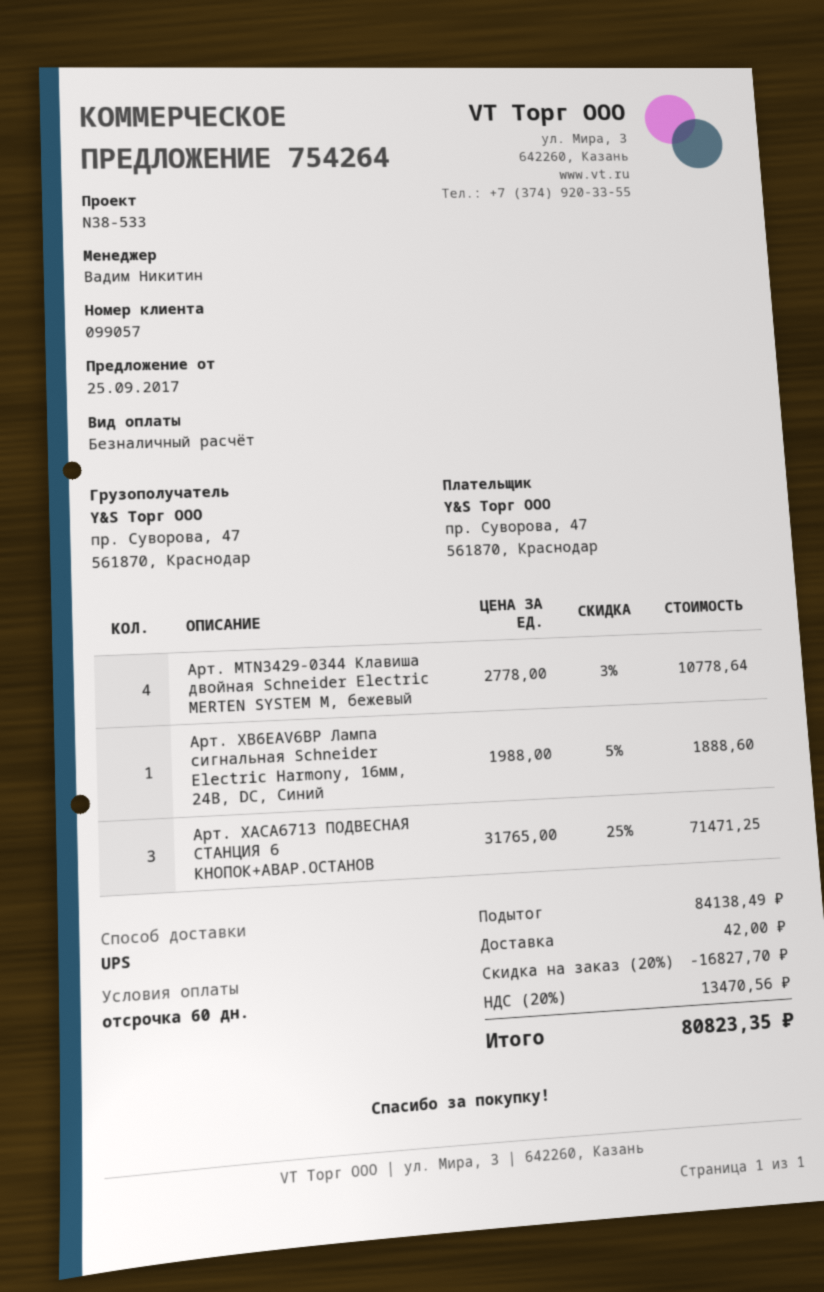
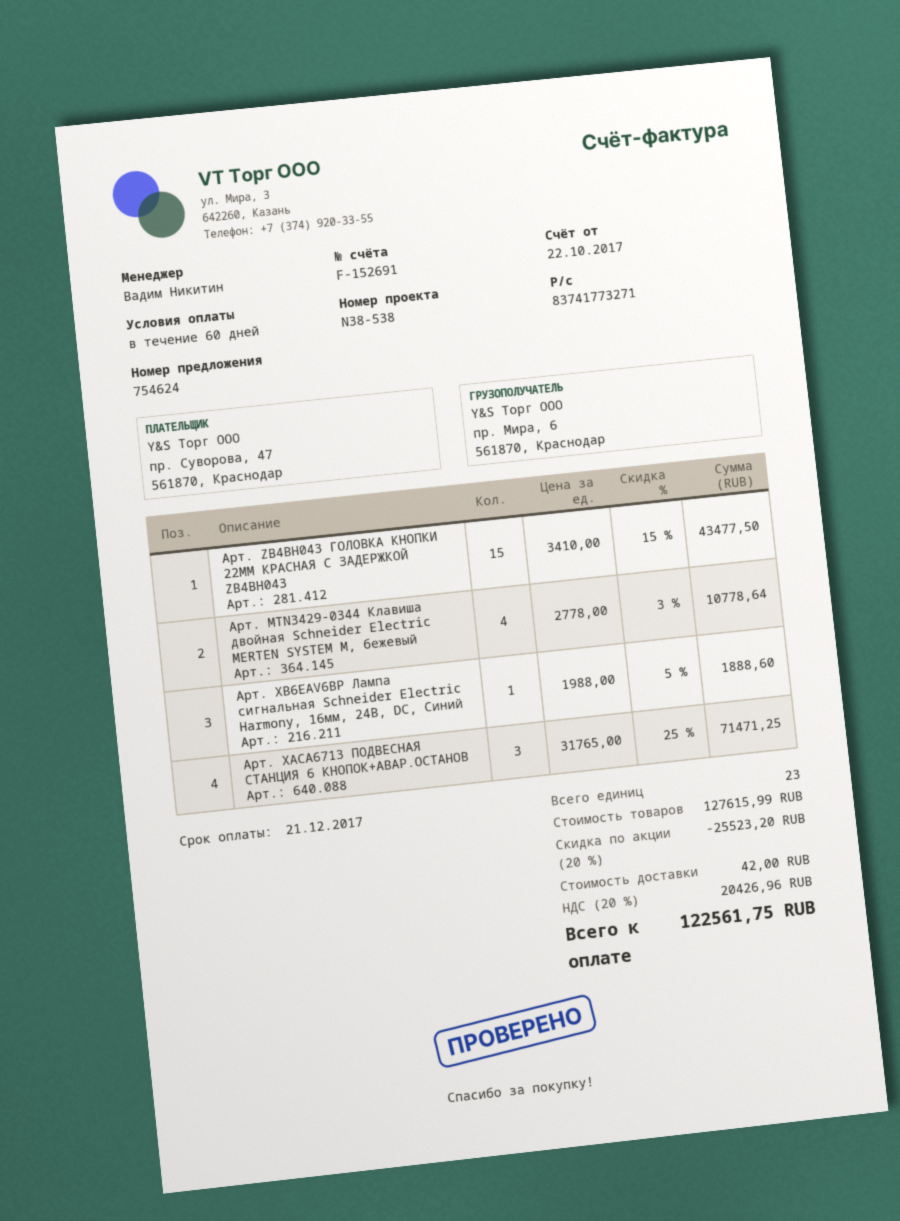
quote number: 754264 -> 754624
reference: N38-533 -> N38-538
ship to: пр. Суворова, 47, 561870, Краснодар -> пр. Мира, 6, 561870, Краснодар
Арт. ZB4BH043 ГОЛОВКА КНОПКИ 22ММ КРАСНАЯ С ЗАДЕРЖКОЙ ZB4BH043: none -> 15 x 3410.00 - 15% = 43477.50
subtotal: 84138.49 -> 127615.99
discount: 20% = 16827.70 -> 20% = 25523.20
tax: 20% = 13470.56 -> 20% = 20426.96
total: 80823.35 -> 122561.75

